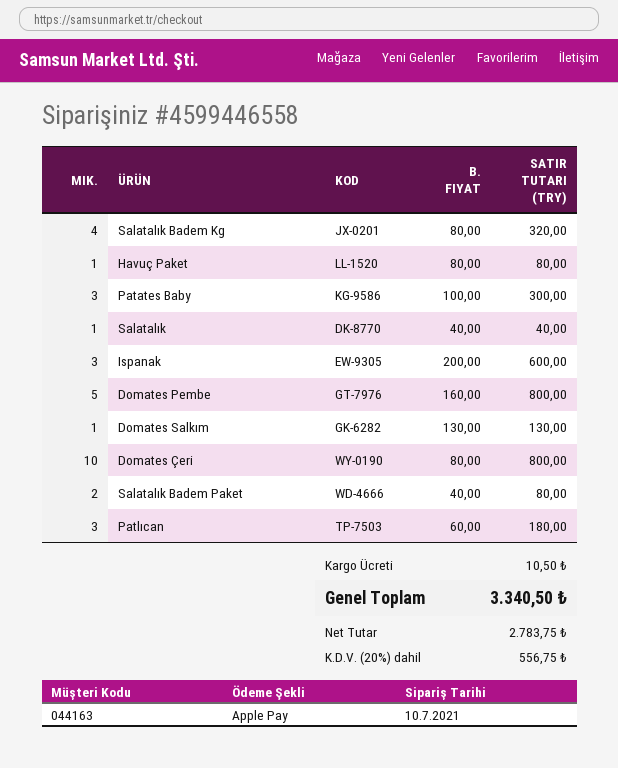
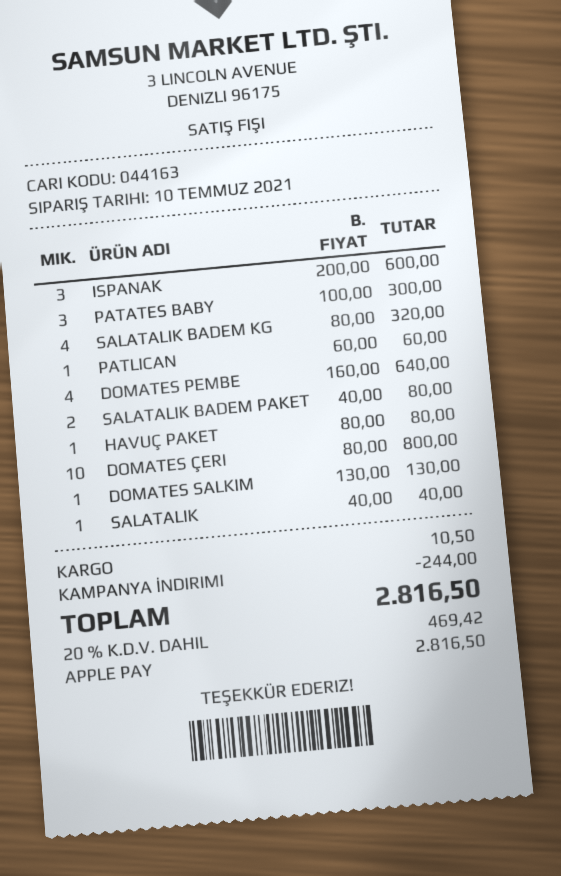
Domates Pembe: 5 x 160.00 = 800.00 -> 4 x 160.00 = 640.00
Patlıcan: 3 x 60.00 = 180.00 -> 1 x 60.00 = 60.00
discount: none -> 244.00
tax: 20% = 556.75 -> 20% = 469.42
total: 3340.50 -> 2816.50

